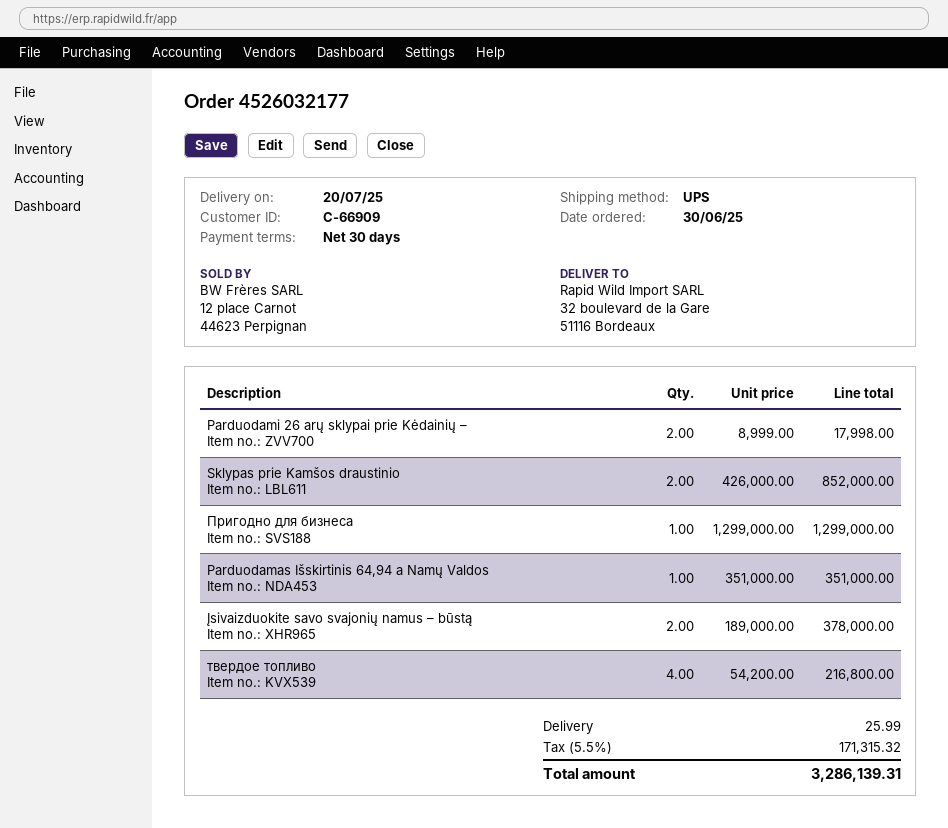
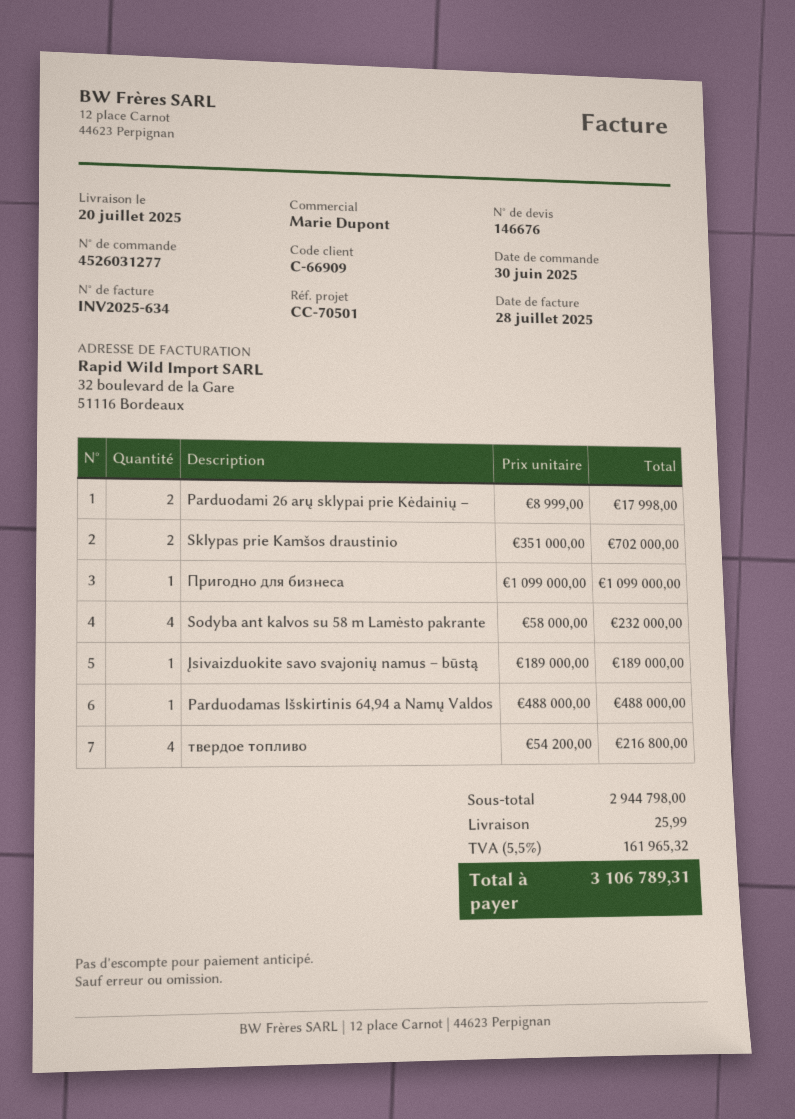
order number: 4526032177 -> 4526031277
Sklypas prie Kamšos draustinio: 2 x 426000.00 = 852000.00 -> 2 x 351000.00 = 702000.00
Пригодно для бизнеса: 1 x 1299000.00 = 1299000.00 -> 1 x 1099000.00 = 1099000.00
Parduodamas Išskirtinis 64,94 a Namų Valdos: 1 x 351000.00 = 351000.00 -> 1 x 488000.00 = 488000.00
Įsivaizduokite savo svajonių namus – būstą: 2 x 189000.00 = 378000.00 -> 1 x 189000.00 = 189000.00
Sodyba ant kalvos su 58 m Lamėsto pakrante: none -> 4 x 58000.00 = 232000.00
tax: 5.5% = 171315.32 -> 5.5% = 161965.32
total: 3286139.31 -> 3106789.31

